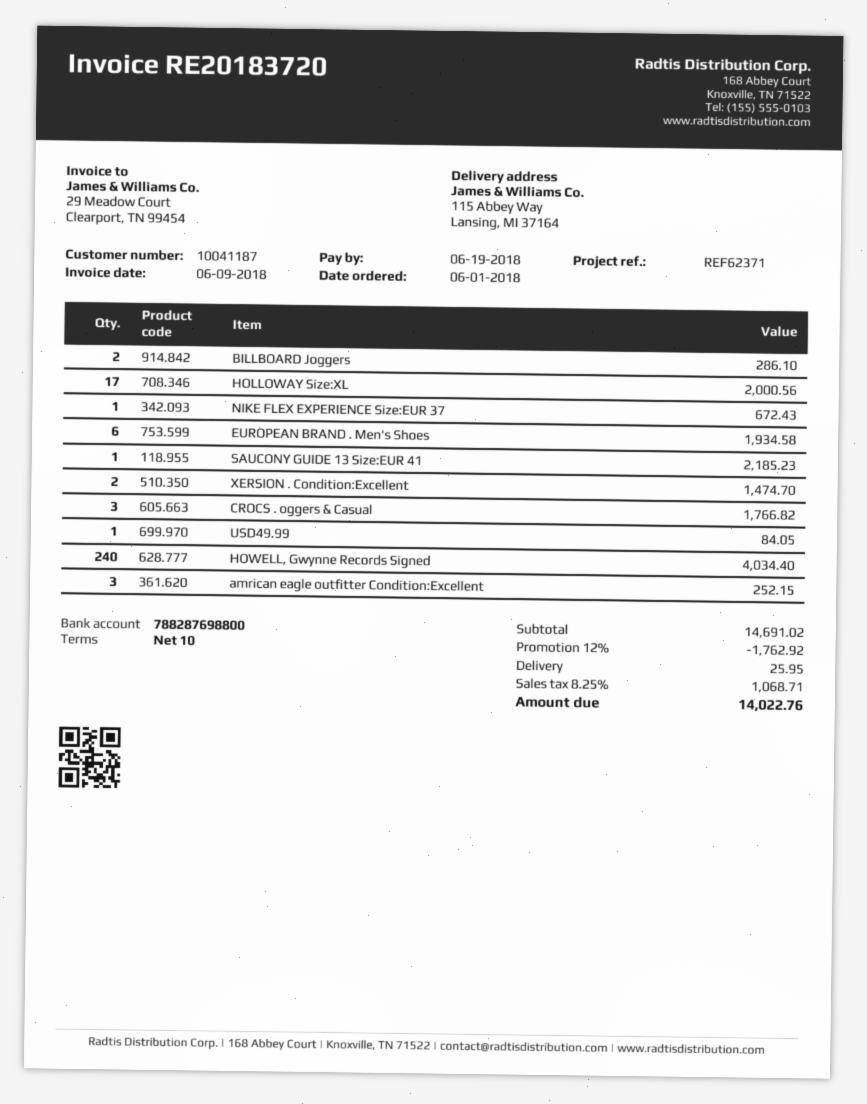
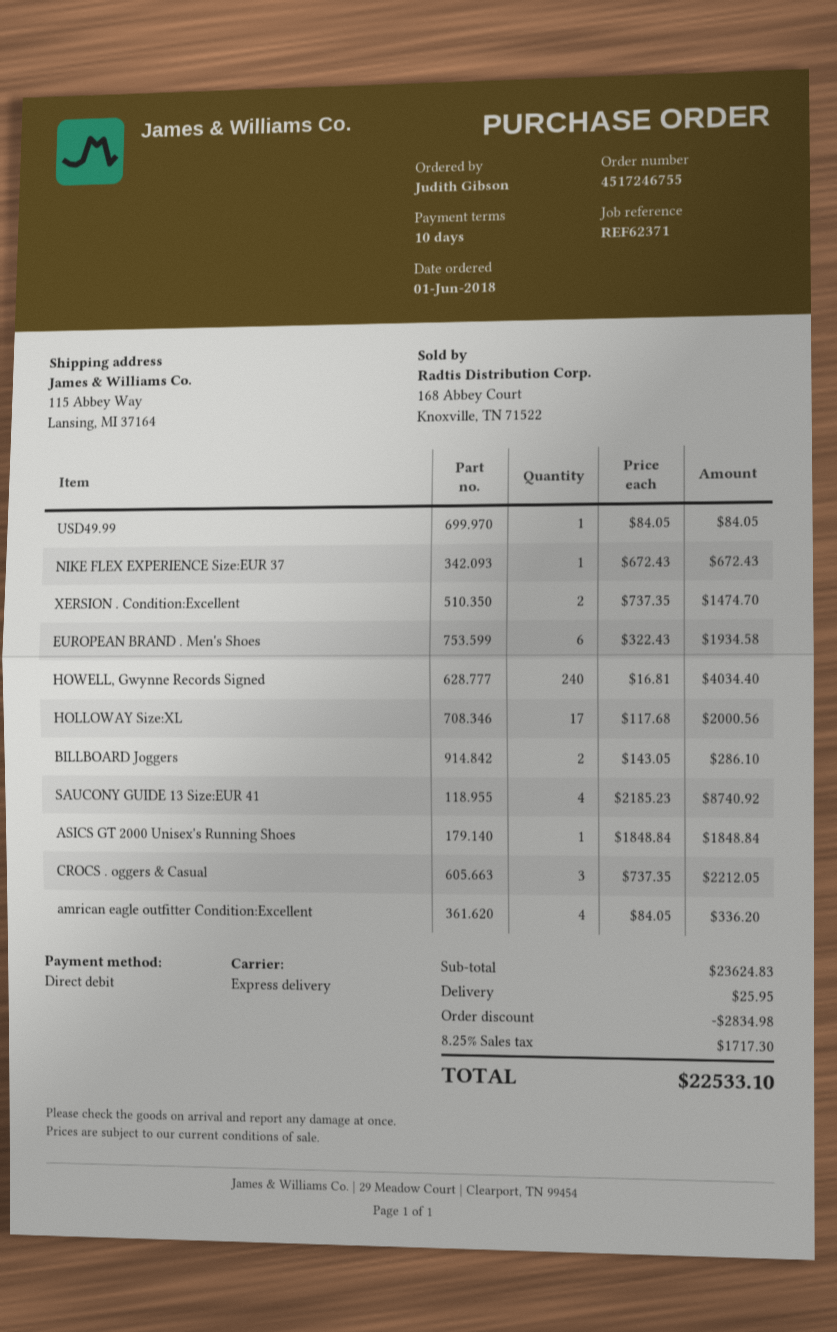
SAUCONY GUIDE 13 Size:EUR 41: 1 for 2185.23 -> 4 for 8740.92
CROCS . oggers & Casual: 3 for 1766.82 -> 3 for 2212.05
amrican eagle outfitter Condition:Excellent: 3 for 252.15 -> 4 for 336.20
ASICS GT 2000 Unisex's Running Shoes: none -> 1 for 1848.84
subtotal: 14691.02 -> 23624.83
discount: 1762.92 -> 2834.98
tax: 8.25% = 1068.71 -> 8.25% = 1717.30
total: 14022.76 -> 22533.10

